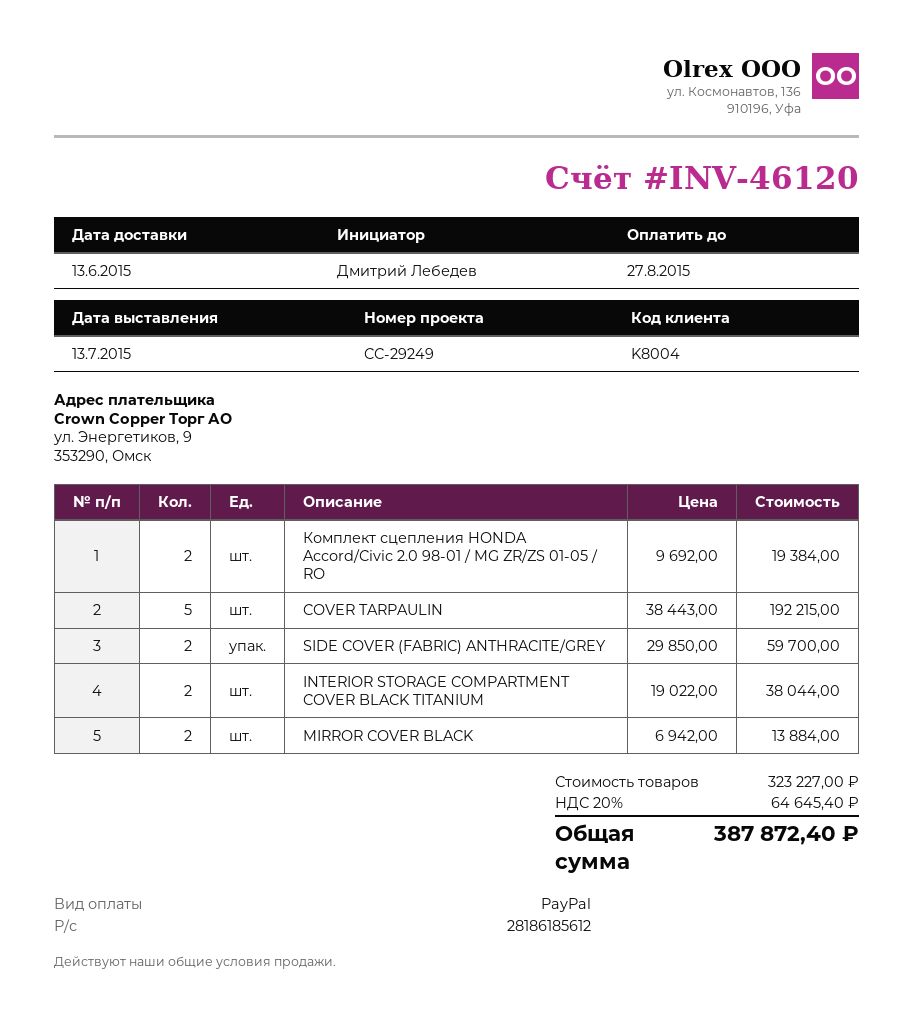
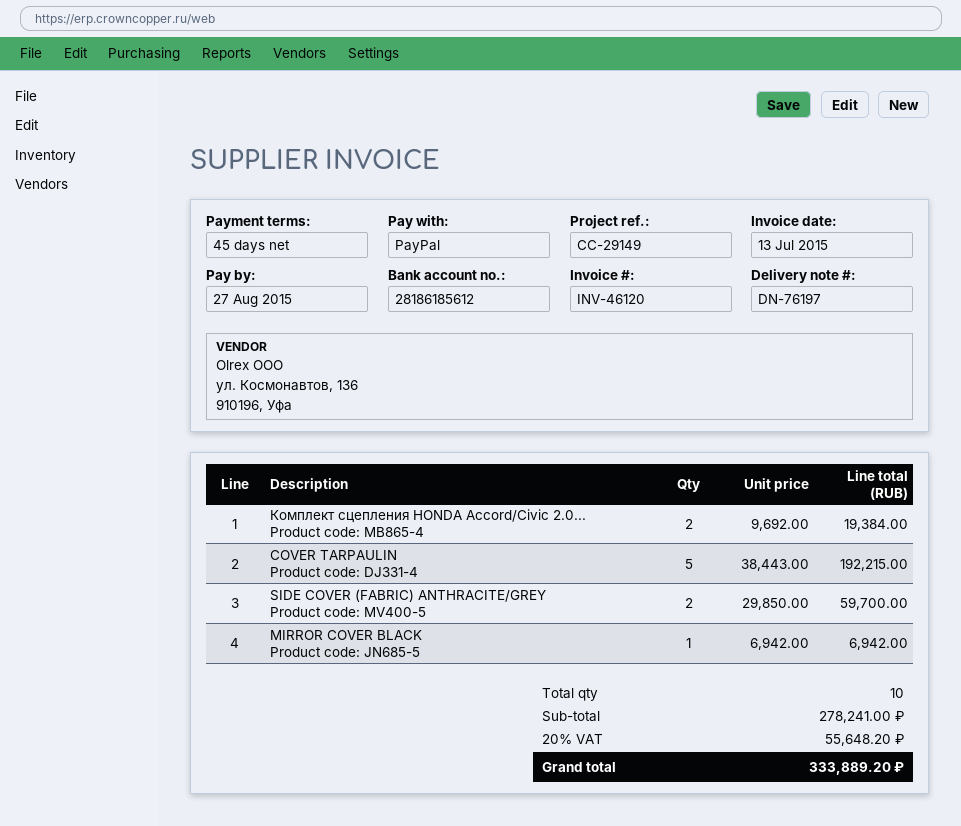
reference: CC-29249 -> CC-29149
INTERIOR STORAGE COMPARTMENT COVER BLACK TITANIUM: 2 x 19022.00 = 38044.00 -> none
MIRROR COVER BLACK: 2 x 6942.00 = 13884.00 -> 1 x 6942.00 = 6942.00
subtotal: 323227.00 -> 278241.00
tax: 20% = 64645.40 -> 20% = 55648.20
total: 387872.40 -> 333889.20

